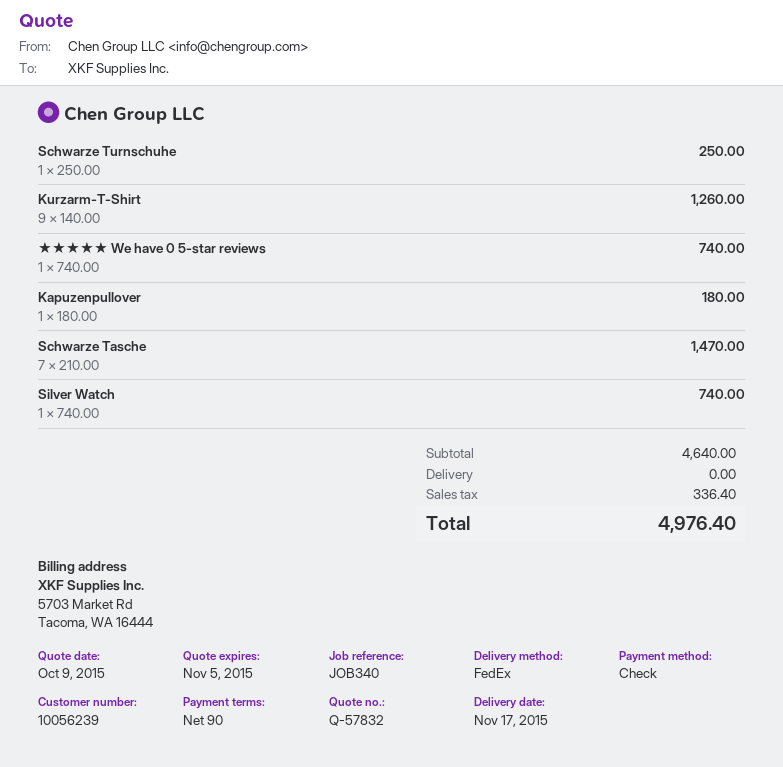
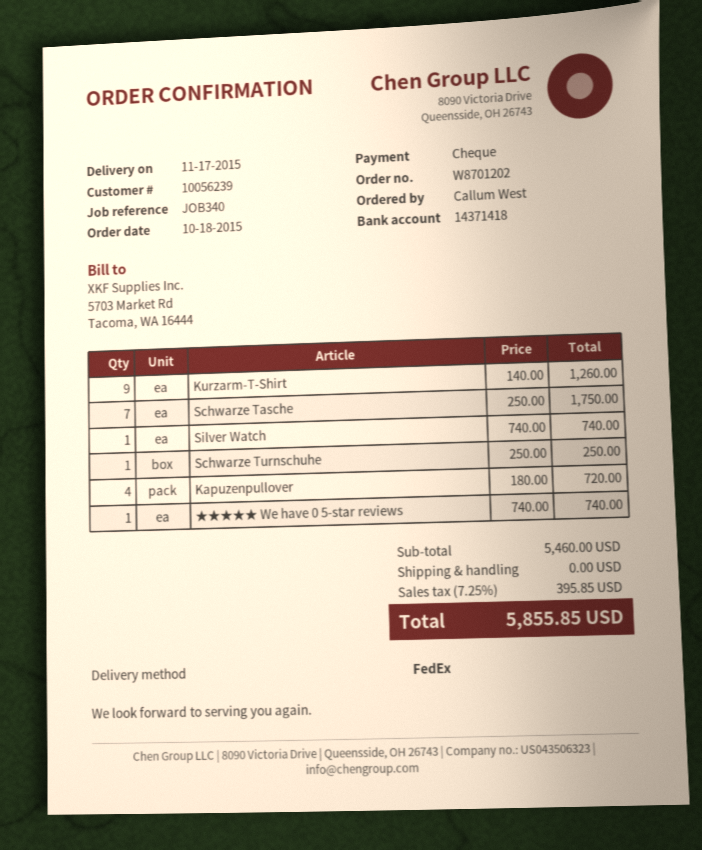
Kapuzenpullover: 1 x 180.00 = 180.00 -> 4 x 180.00 = 720.00
Schwarze Tasche: 7 x 210.00 = 1470.00 -> 7 x 250.00 = 1750.00
subtotal: 4640.00 -> 5460.00
tax: 336.40 -> 395.85
total: 4976.40 -> 5855.85

